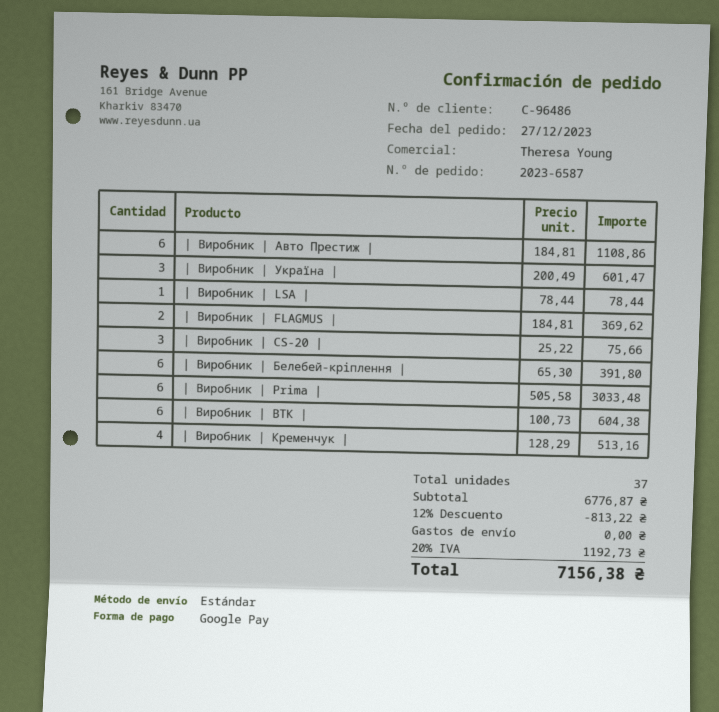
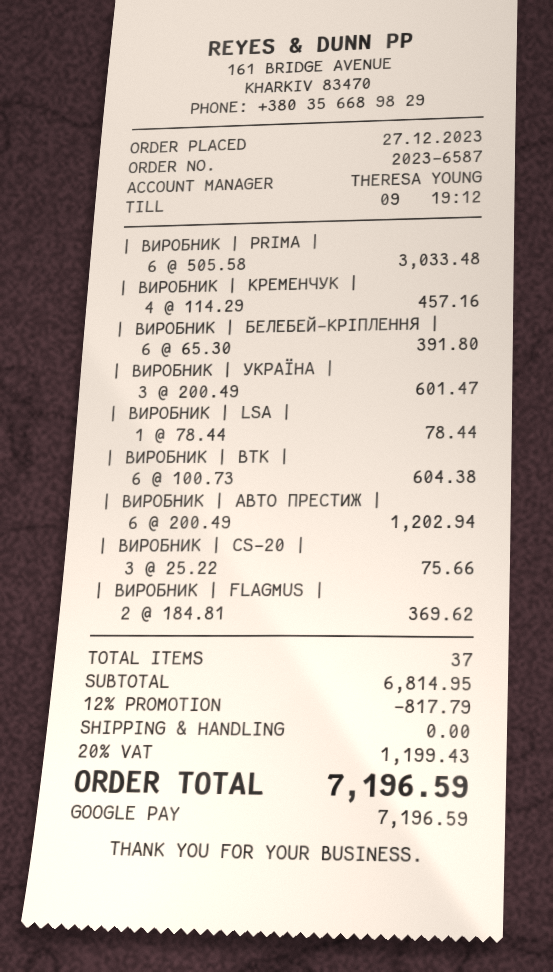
| Виробник | Авто Престиж |: 6 x 184.81 = 1108.86 -> 6 x 200.49 = 1202.94
| Виробник | Кременчук |: 4 x 128.29 = 513.16 -> 4 x 114.29 = 457.16
subtotal: 6776.87 -> 6814.95
discount: 12% = 813.22 -> 12% = 817.79
tax: 20% = 1192.73 -> 20% = 1199.43
total: 7156.38 -> 7196.59

